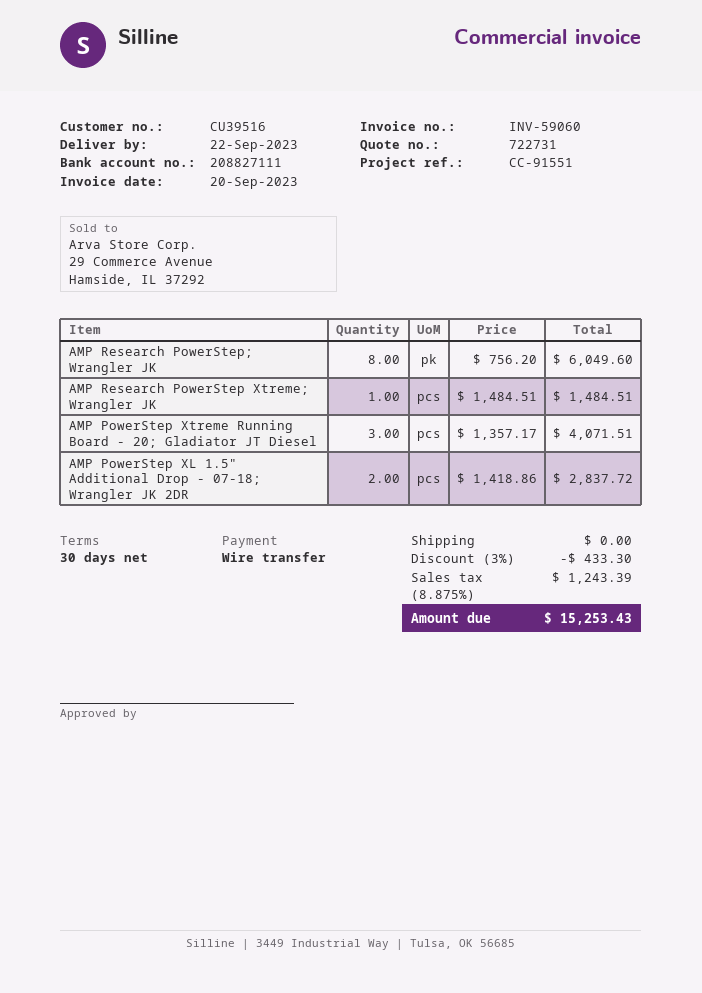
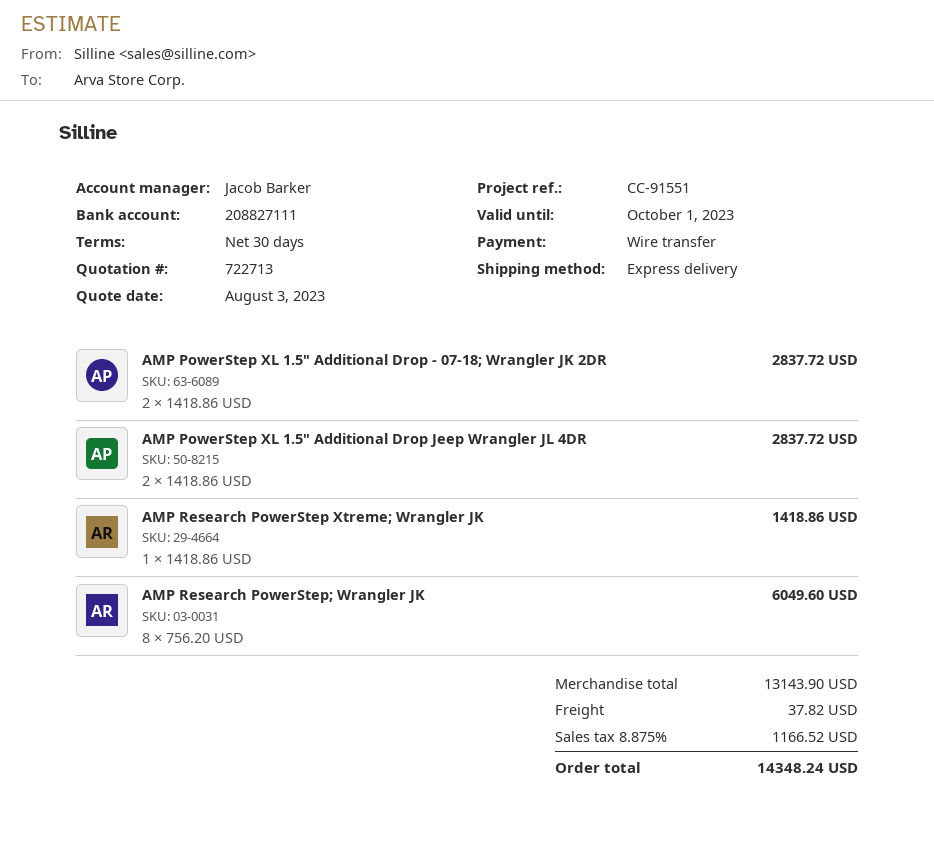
quote number: 722731 -> 722713
AMP Research PowerStep Xtreme; Wrangler JK: 1 x 1484.51 = 1484.51 -> 1 x 1418.86 = 1418.86
AMP PowerStep Xtreme Running Board - 20; Gladiator JT Diesel: 3 x 1357.17 = 4071.51 -> none
AMP PowerStep XL 1.5" Additional Drop Jeep Wrangler JL 4DR: none -> 2 x 1418.86 = 2837.72
discount: 3% = 433.30 -> none
shipping: 0.00 -> 37.82
tax: 8.875% = 1243.39 -> 8.875% = 1166.52
total: 15253.43 -> 14348.24

